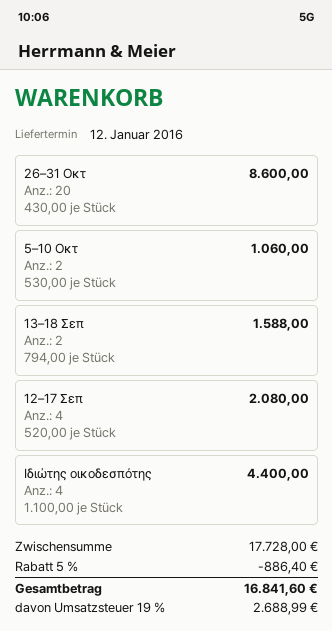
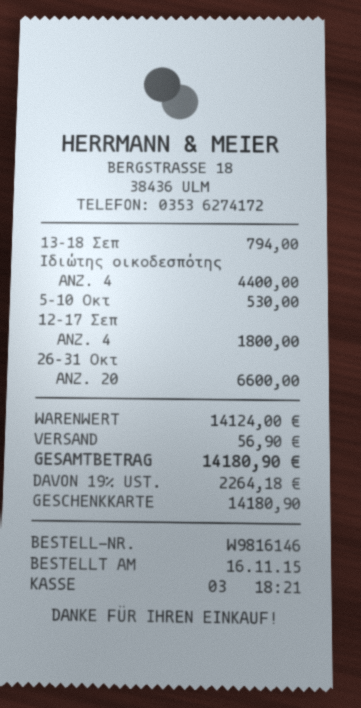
26–31 Οκτ: 20 for 8600.00 -> 20 for 6600.00
5–10 Οκτ: 2 for 1060.00 -> 1 for 530.00
13–18 Σεπ: 2 for 1588.00 -> 1 for 794.00
12–17 Σεπ: 4 for 2080.00 -> 4 for 1800.00
subtotal: 17728.00 -> 14124.00
discount: 5% = 886.40 -> none
shipping: none -> 56.90
tax: 19% = 2688.99 -> 19% = 2264.18
total: 16841.60 -> 14180.90

